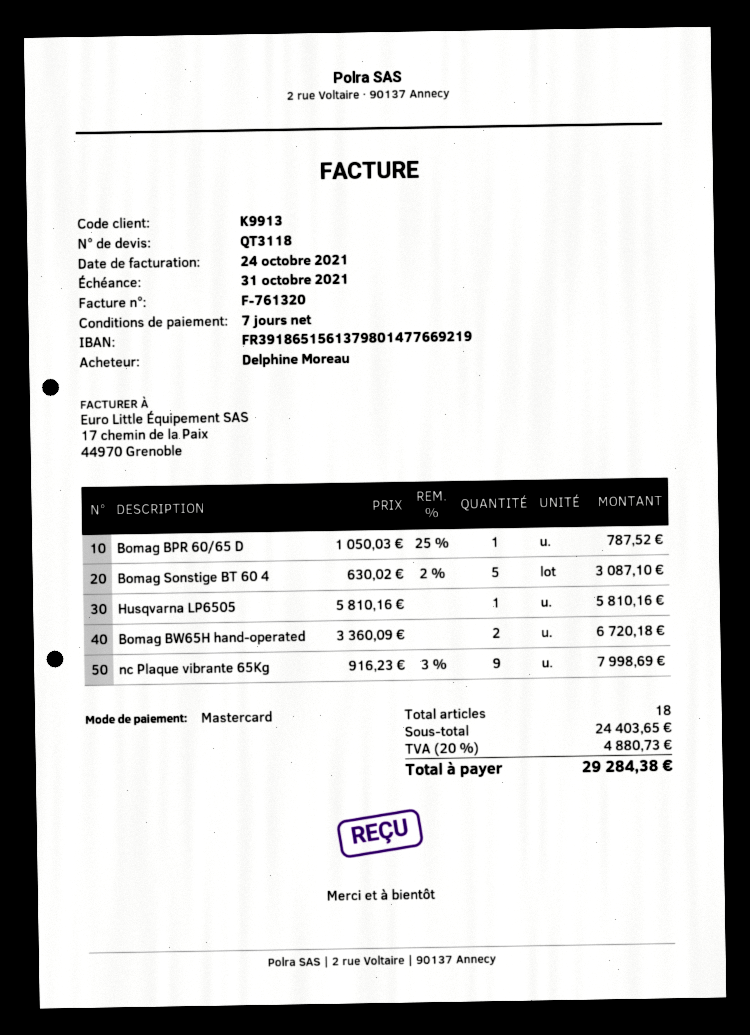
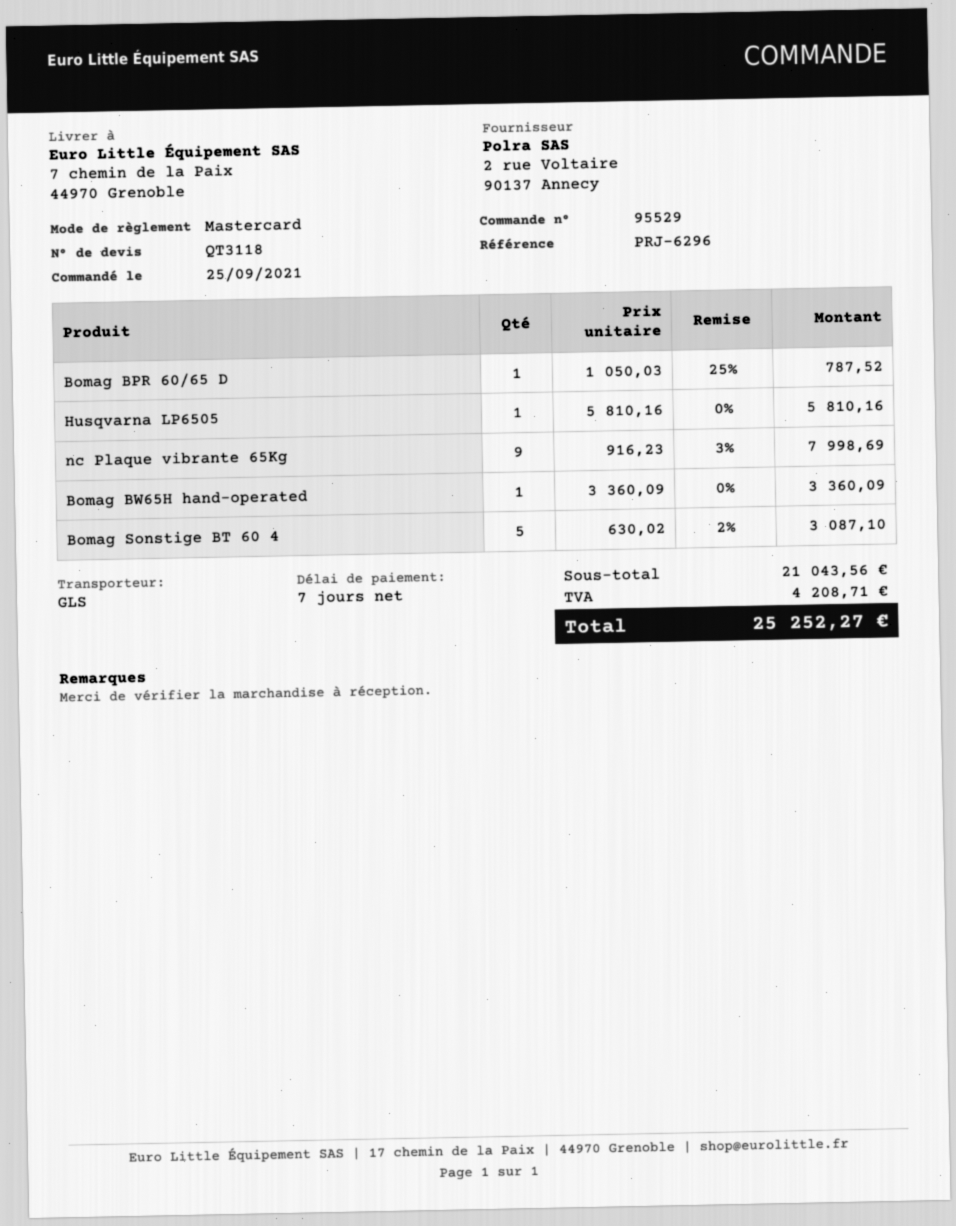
Bomag BW65H hand-operated: 2 x 3360.09 = 6720.18 -> 1 x 3360.09 = 3360.09
subtotal: 24403.65 -> 21043.56
tax: 4880.73 -> 4208.71
total: 29284.38 -> 25252.27

